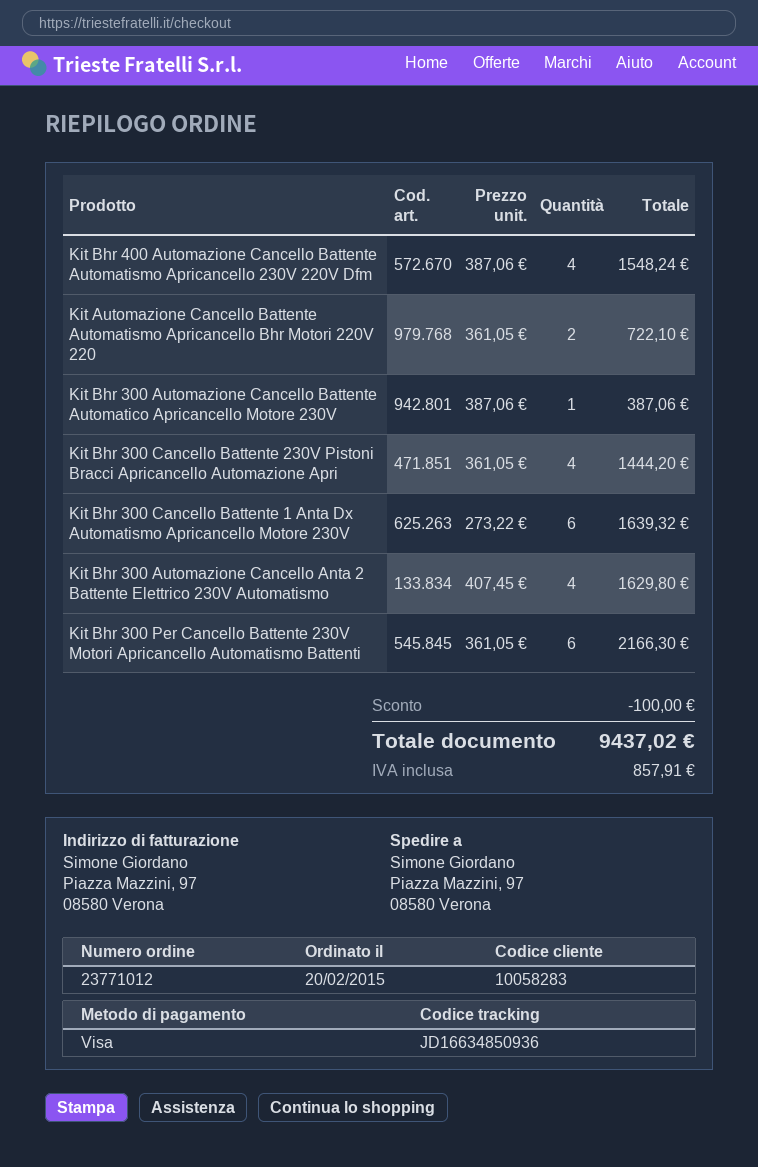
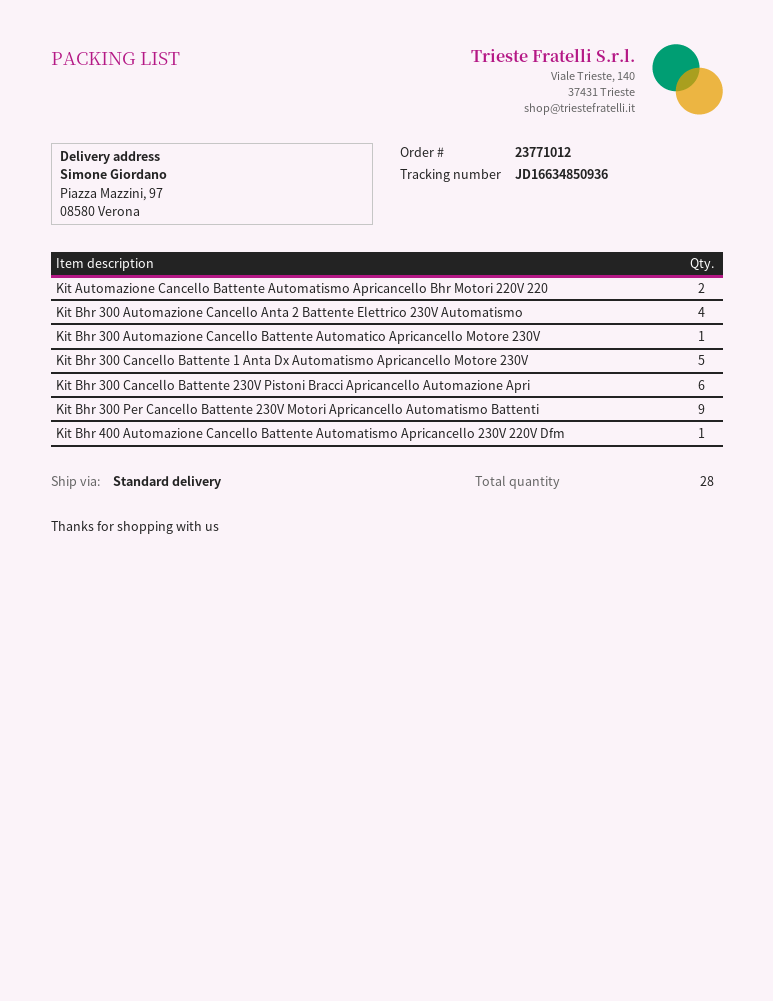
Kit Bhr 400 Automazione Cancello Battente Automatismo Apricancello 230V 220V Dfm: 4 -> 1
Kit Bhr 300 Cancello Battente 230V Pistoni Bracci Apricancello Automazione Apri: 4 -> 6
Kit Bhr 300 Cancello Battente 1 Anta Dx Automatismo Apricancello Motore 230V: 6 -> 5
Kit Bhr 300 Per Cancello Battente 230V Motori Apricancello Automatismo Battenti: 6 -> 9

